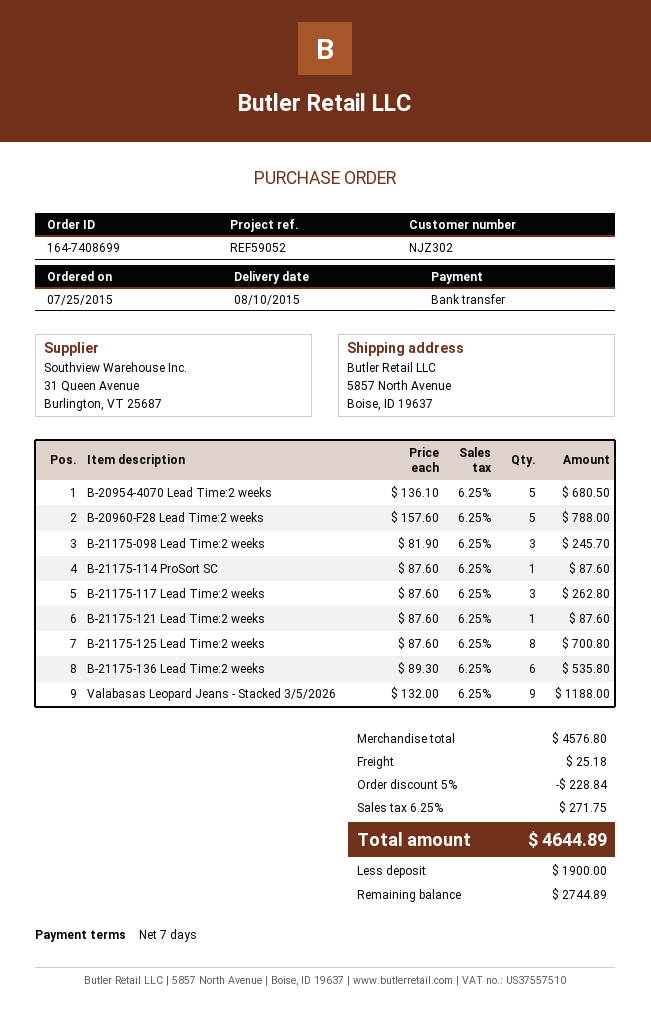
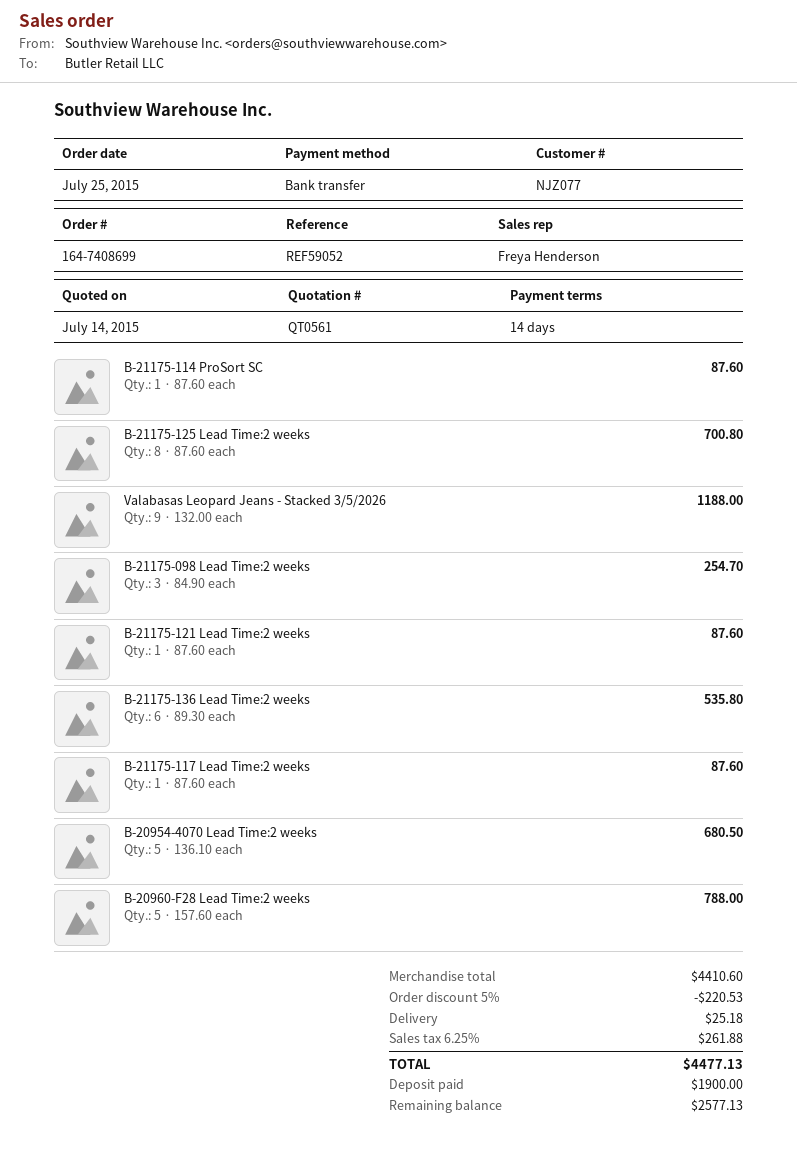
payment terms: 7 days -> 14 days
customer number: NJZ302 -> NJZ077
B-21175-098 Lead Time:2 weeks: 3 x 81.90 = 245.70 -> 3 x 84.90 = 254.70
B-21175-117 Lead Time:2 weeks: 3 x 87.60 = 262.80 -> 1 x 87.60 = 87.60
subtotal: 4576.80 -> 4410.60
discount: 5% = 228.84 -> 5% = 220.53
tax: 6.25% = 271.75 -> 6.25% = 261.88
total: 4644.89 -> 4477.13
balance: 2744.89 -> 2577.13

